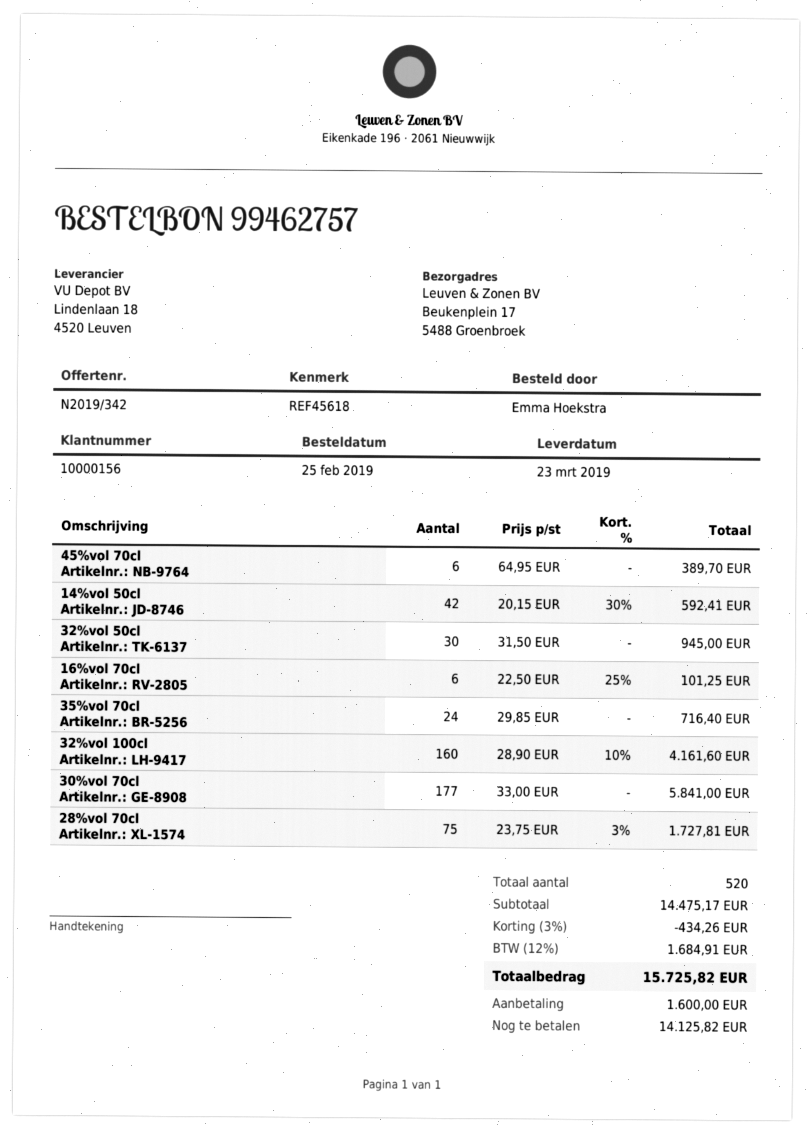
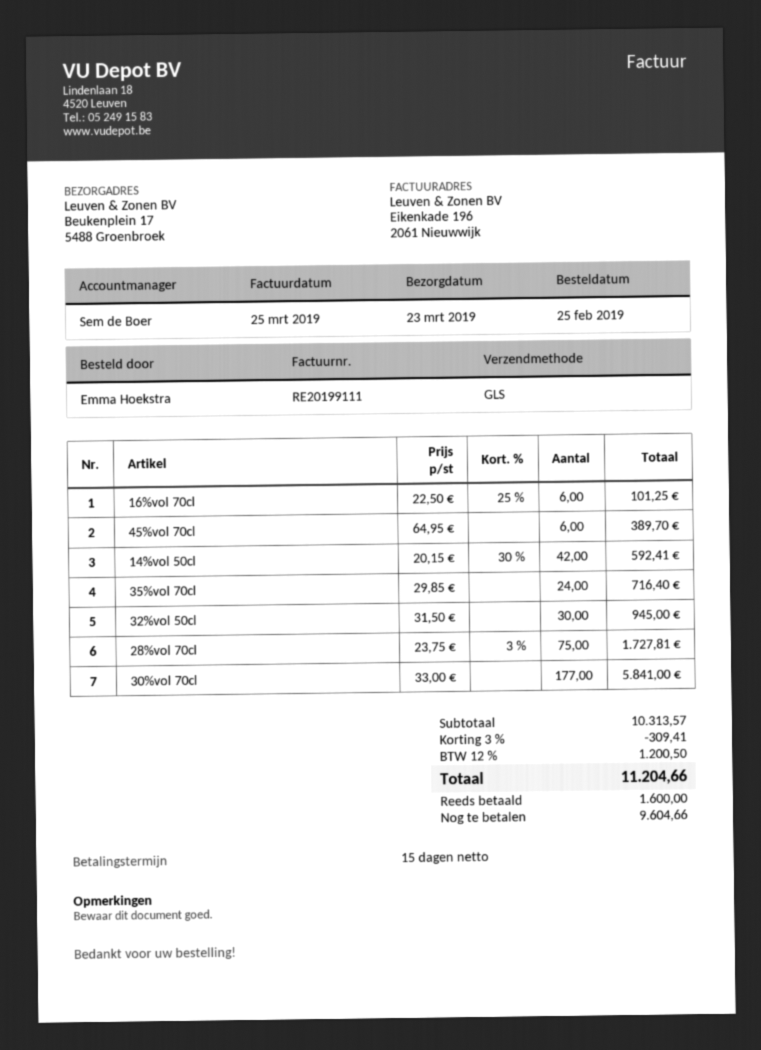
32%vol 100cl: 160 x 28.90 - 10% = 4161.60 -> none
subtotal: 14475.17 -> 10313.57
discount: 3% = 434.26 -> 3% = 309.41
tax: 12% = 1684.91 -> 12% = 1200.50
total: 15725.82 -> 11204.66
balance: 14125.82 -> 9604.66

